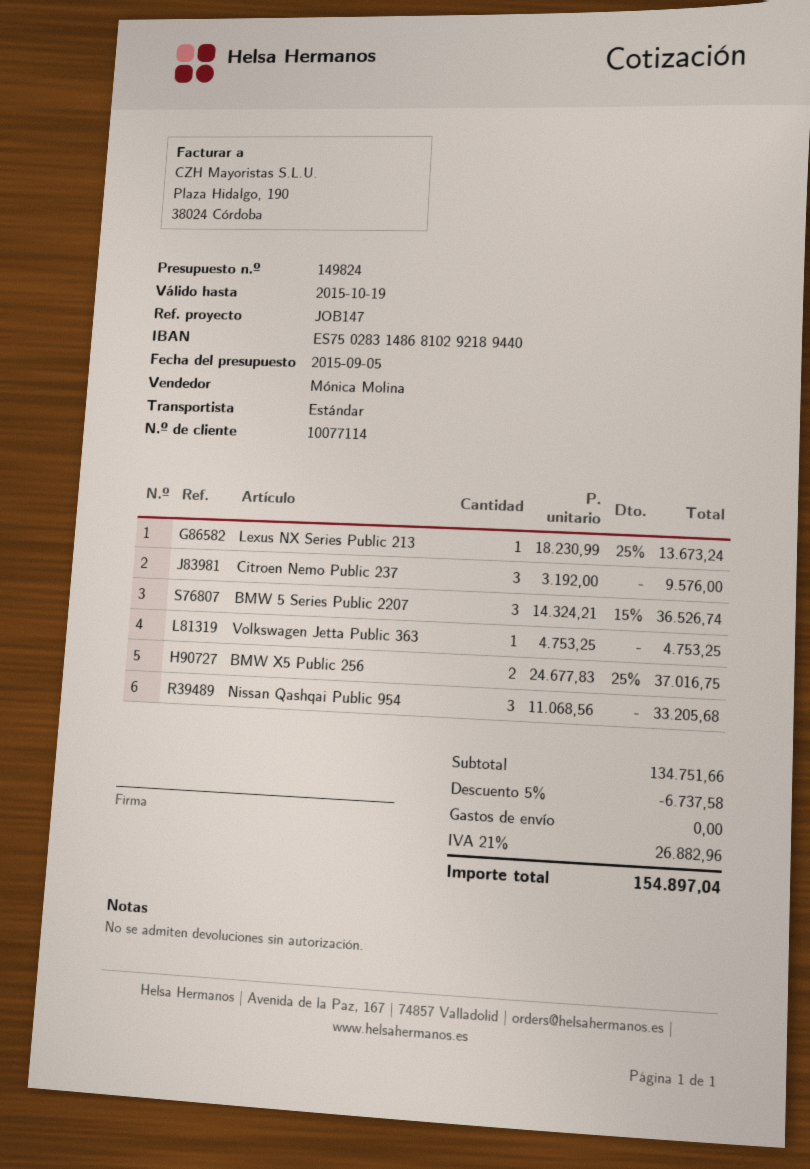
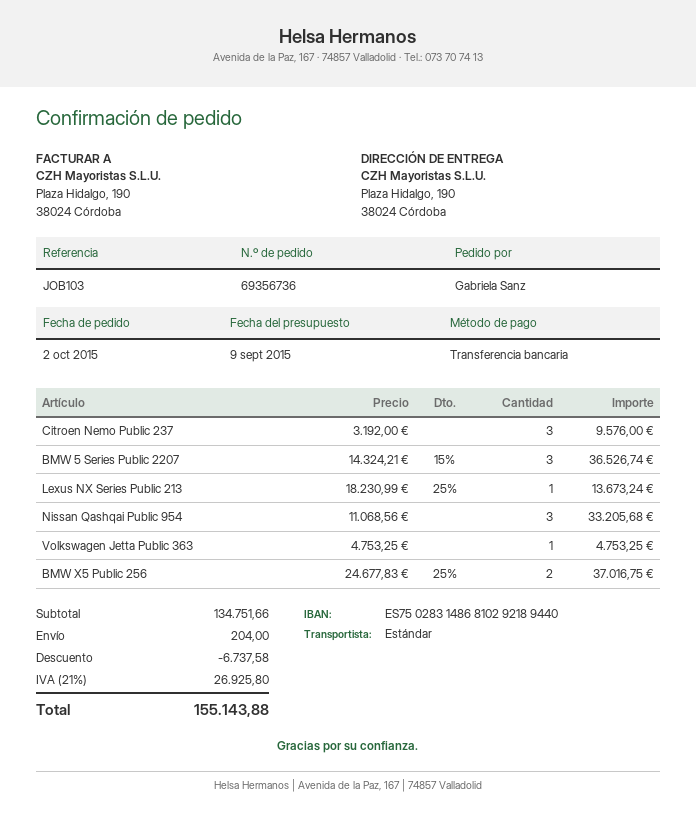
quote date: 2015-09-05 -> 2015-09-09
reference: JOB147 -> JOB103
shipping: 0.00 -> 204.00
tax: 21% = 26882.96 -> 21% = 26925.80
total: 154897.04 -> 155143.88

